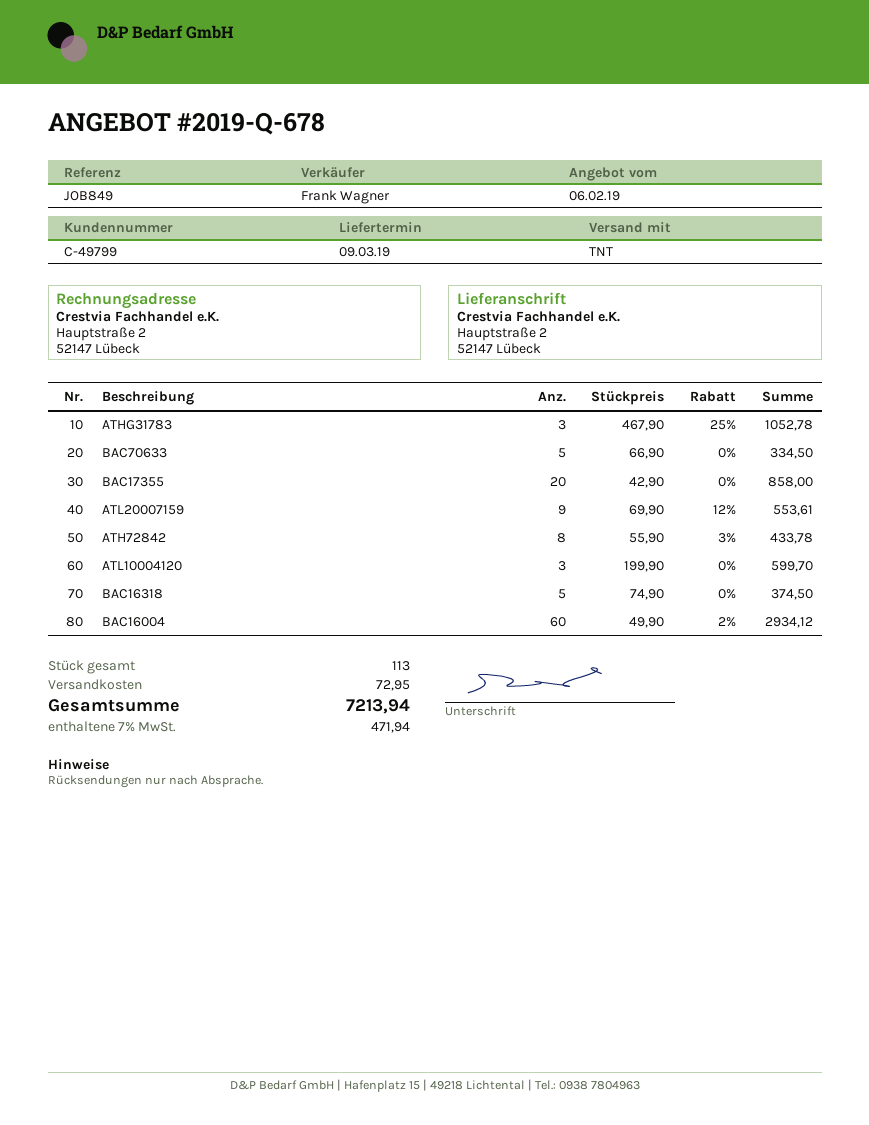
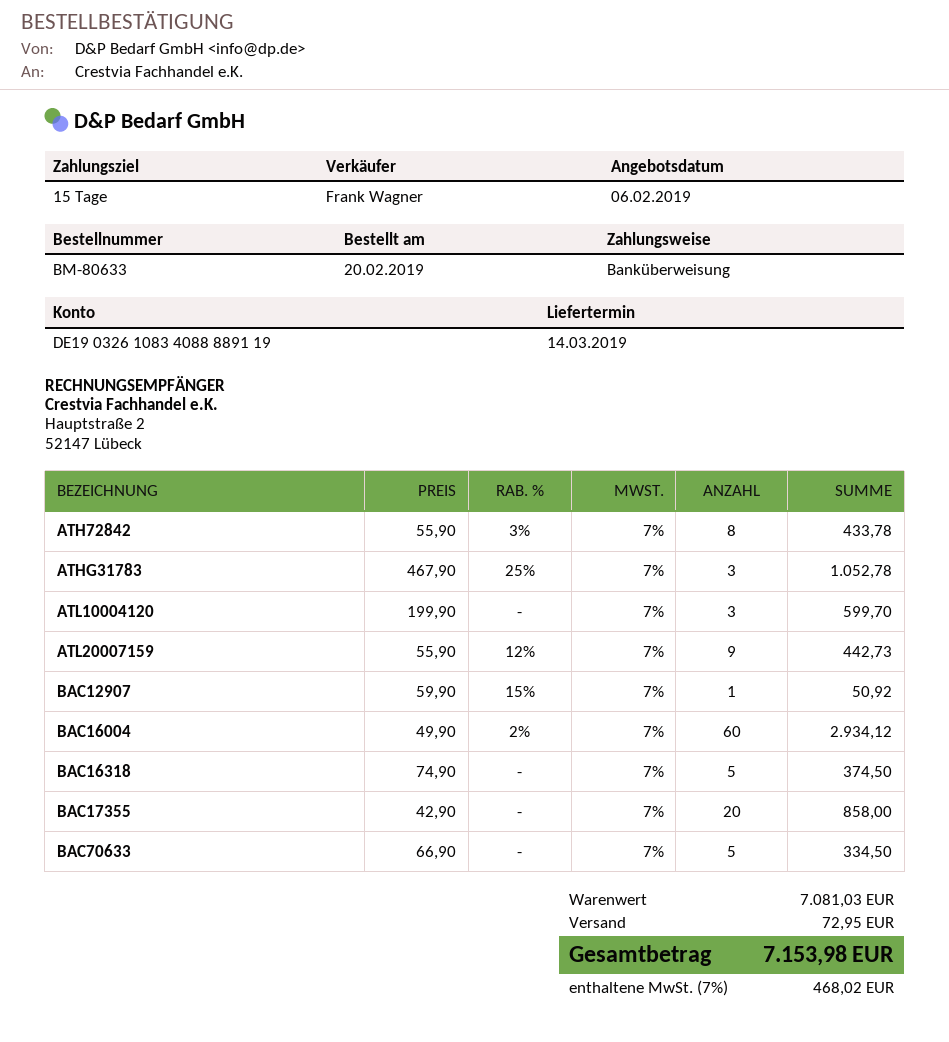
delivery date: 2019-03-09 -> 2019-03-14
ATL20007159: 9 x 69.90 - 12% = 553.61 -> 9 x 55.90 - 12% = 442.73
BAC12907: none -> 1 x 59.90 - 15% = 50.92
tax: 7% = 471.94 -> 7% = 468.02
total: 7213.94 -> 7153.98

